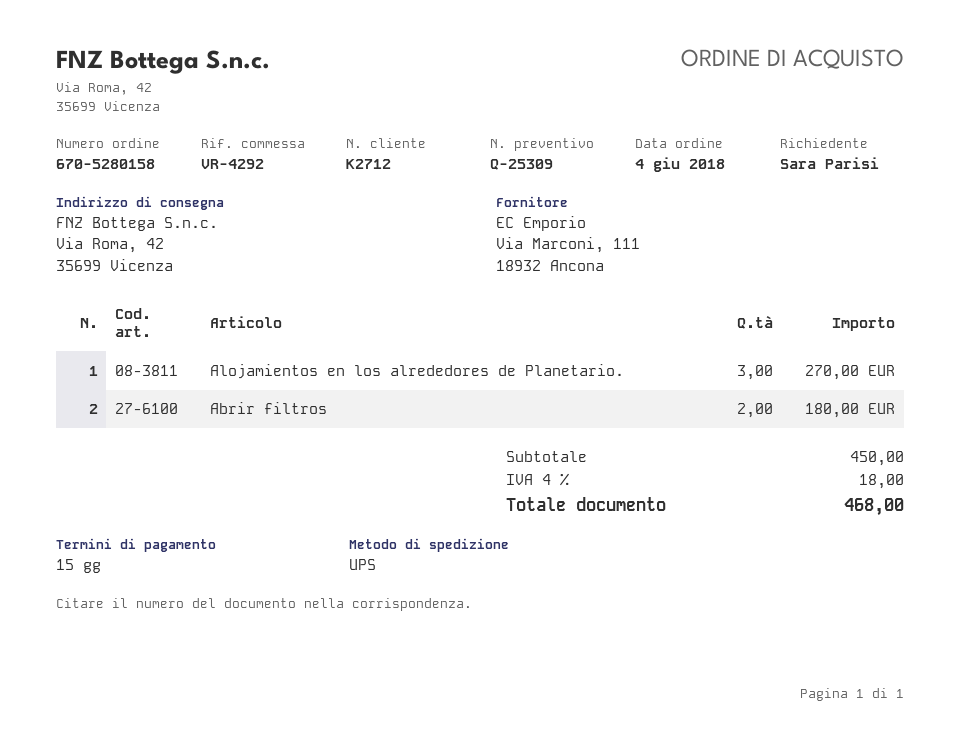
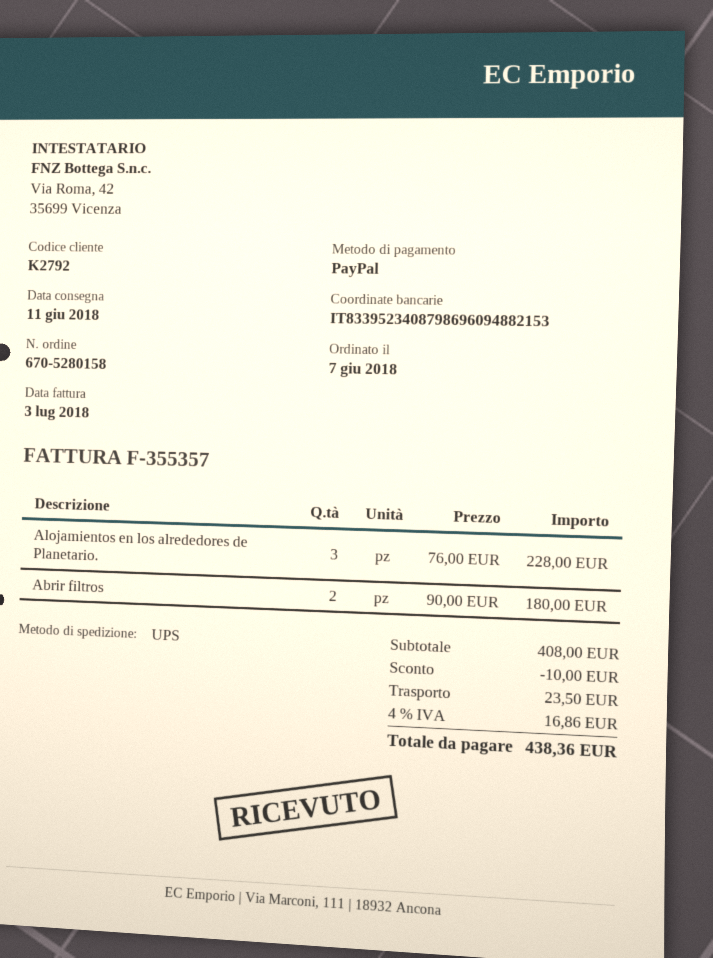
order date: 2018-06-04 -> 2018-06-07
customer number: K2712 -> K2792
Alojamientos en los alrededores de Planetario.: 3 for 270.00 -> 3 for 228.00
subtotal: 450.00 -> 408.00
discount: none -> 10.00
shipping: none -> 23.50
tax: 4% = 18.00 -> 4% = 16.86
total: 468.00 -> 438.36

